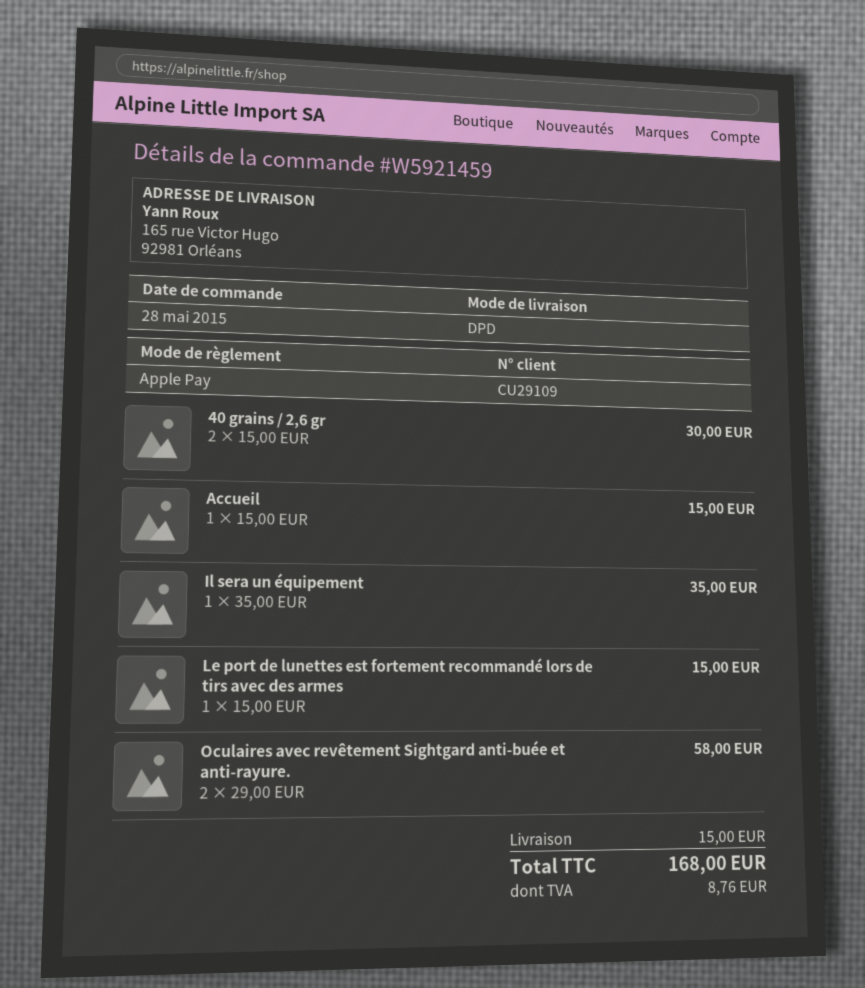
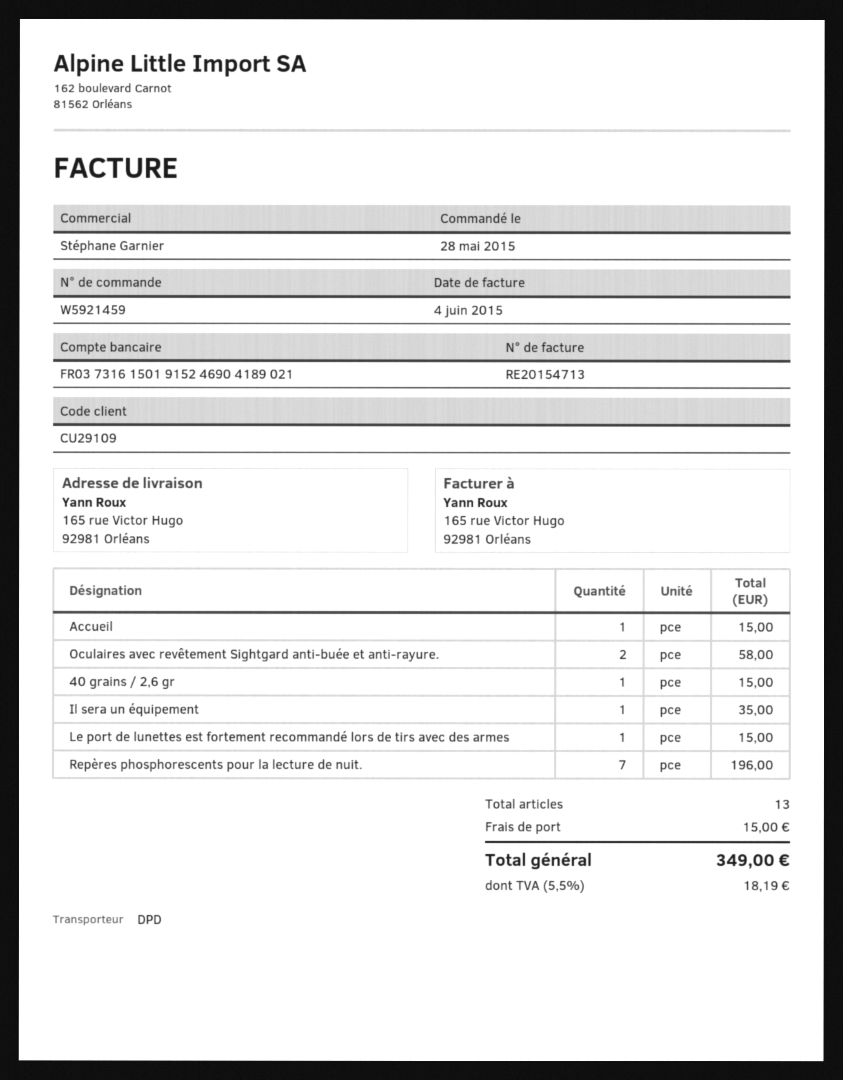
40 grains / 2,6 gr: 2 for 30.00 -> 1 for 15.00
Repères phosphorescents pour la lecture de nuit.: none -> 7 for 196.00
tax: 8.76 -> 18.19
total: 168.00 -> 349.00

